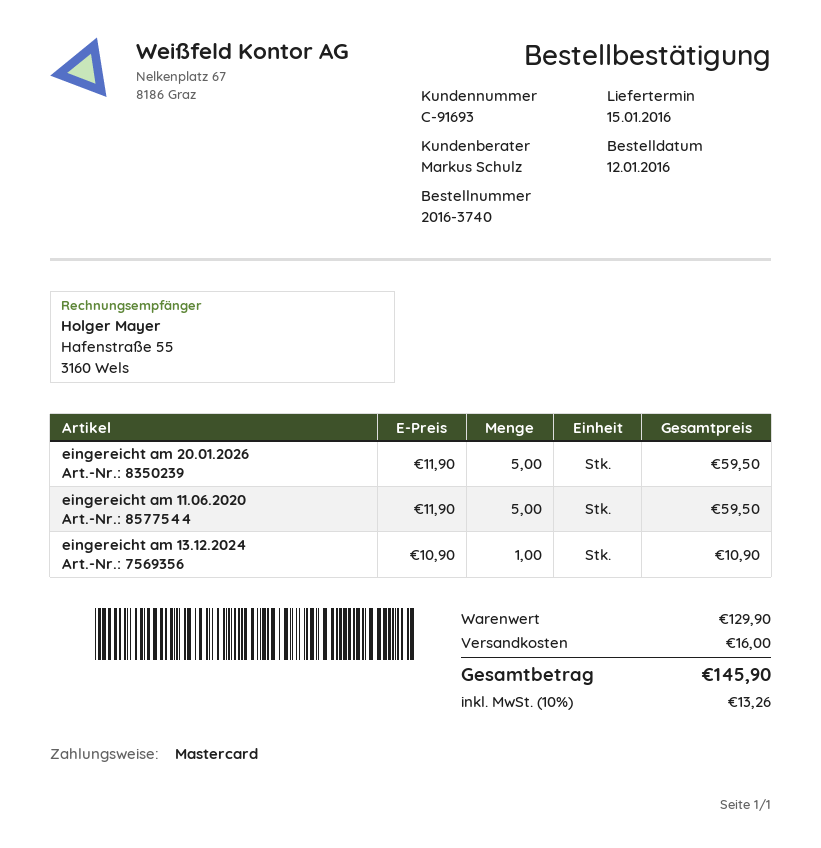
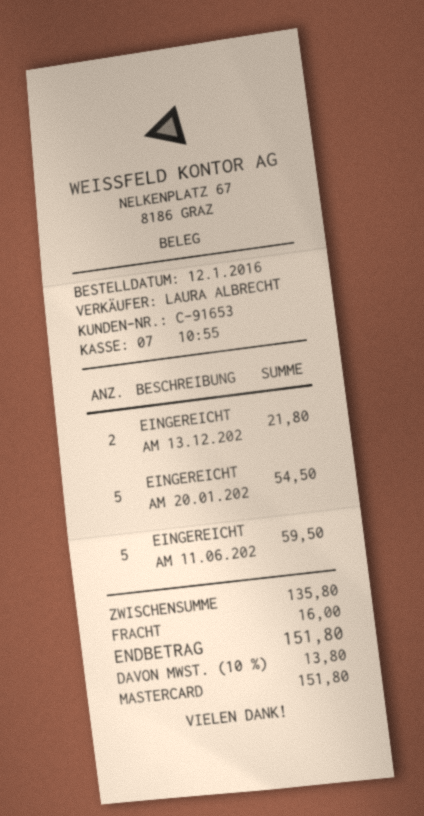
customer number: C-91693 -> C-91653
sales rep: Markus Schulz -> LAURA ALBRECHT
eingereicht am 20.01.2026: 5 for 59.50 -> 5 for 54.50
eingereicht am 13.12.2024: 1 for 10.90 -> 2 for 21.80
subtotal: 129.90 -> 135.80
tax: 10% = 13.26 -> 10% = 13.80
total: 145.90 -> 151.80

